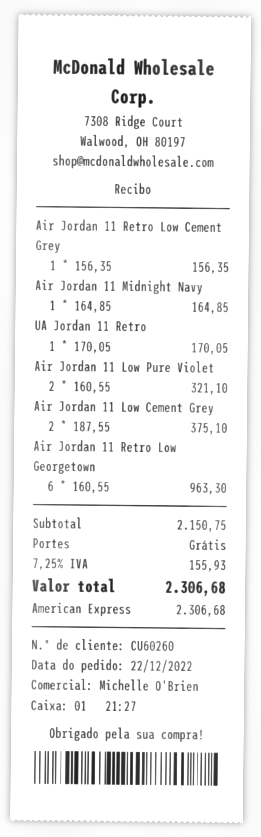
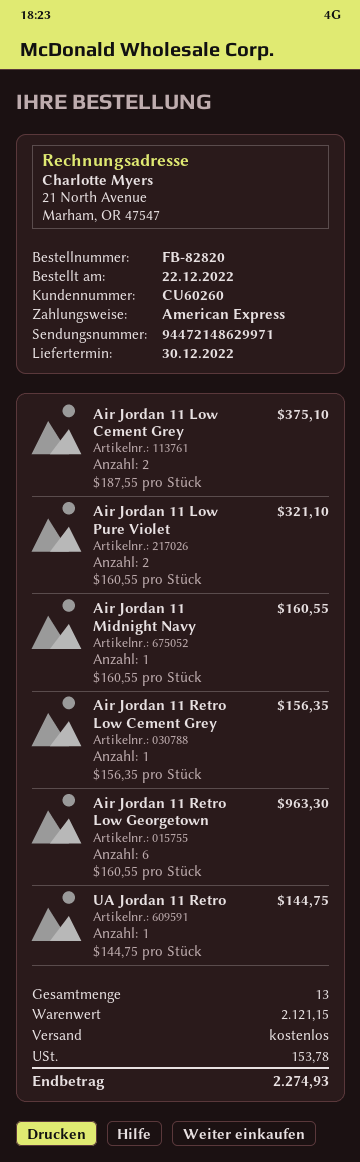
Air Jordan 11 Midnight Navy: 1 x 164.85 = 164.85 -> 1 x 160.55 = 160.55
UA Jordan 11 Retro: 1 x 170.05 = 170.05 -> 1 x 144.75 = 144.75
subtotal: 2150.75 -> 2121.15
tax: 155.93 -> 153.78
total: 2306.68 -> 2274.93

